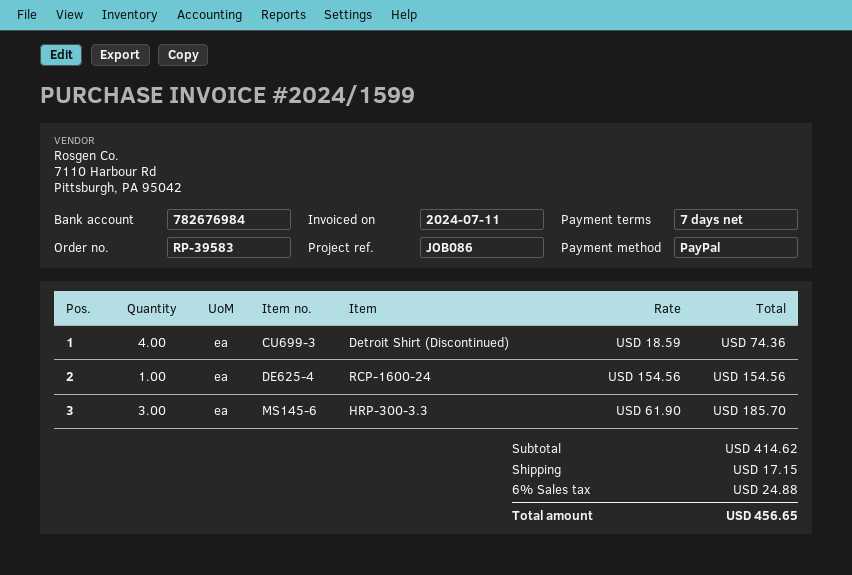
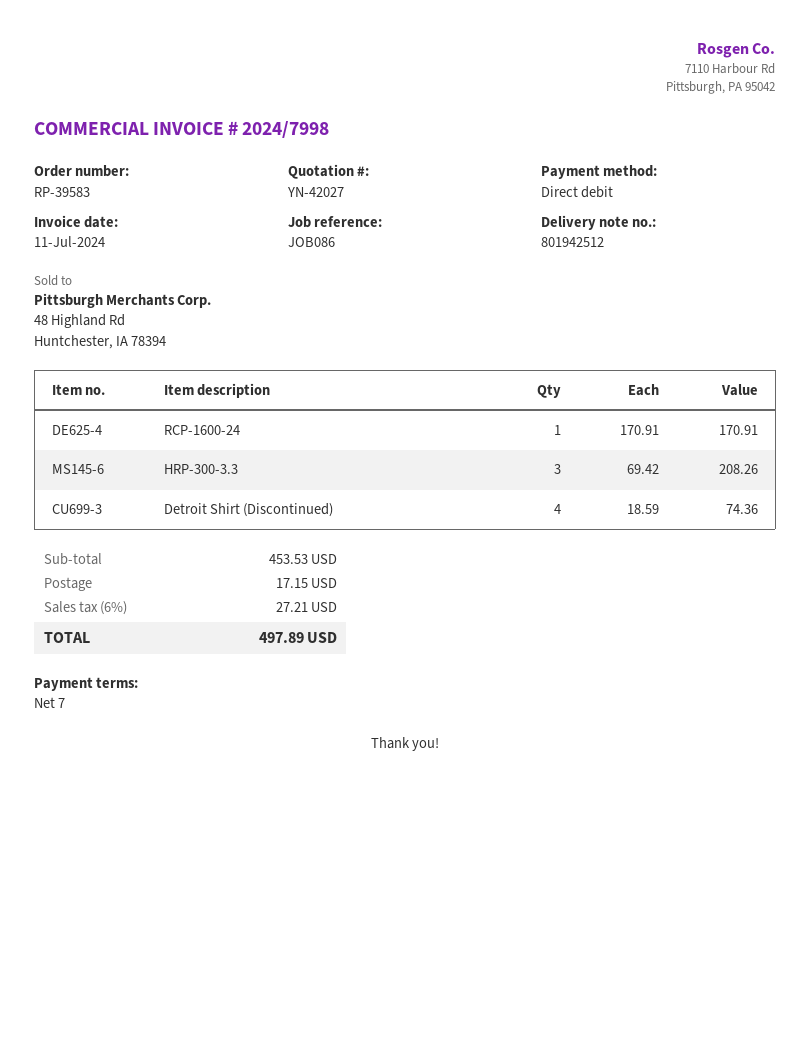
invoice number: 2024/1599 -> 2024/7998
payment method: PayPal -> direct debit
RCP-1600-24: 1 x 154.56 = 154.56 -> 1 x 170.91 = 170.91
HRP-300-3.3: 3 x 61.90 = 185.70 -> 3 x 69.42 = 208.26
subtotal: 414.62 -> 453.53
tax: 6% = 24.88 -> 6% = 27.21
total: 456.65 -> 497.89

